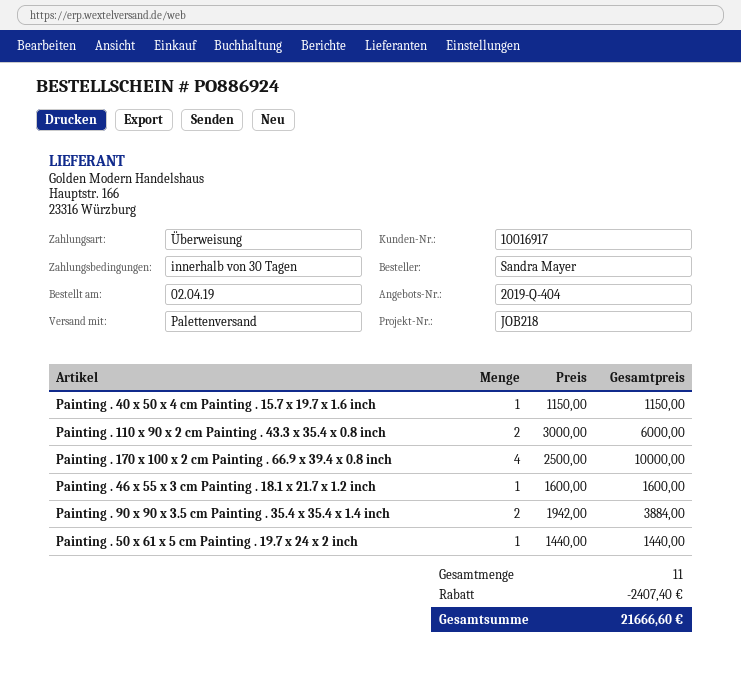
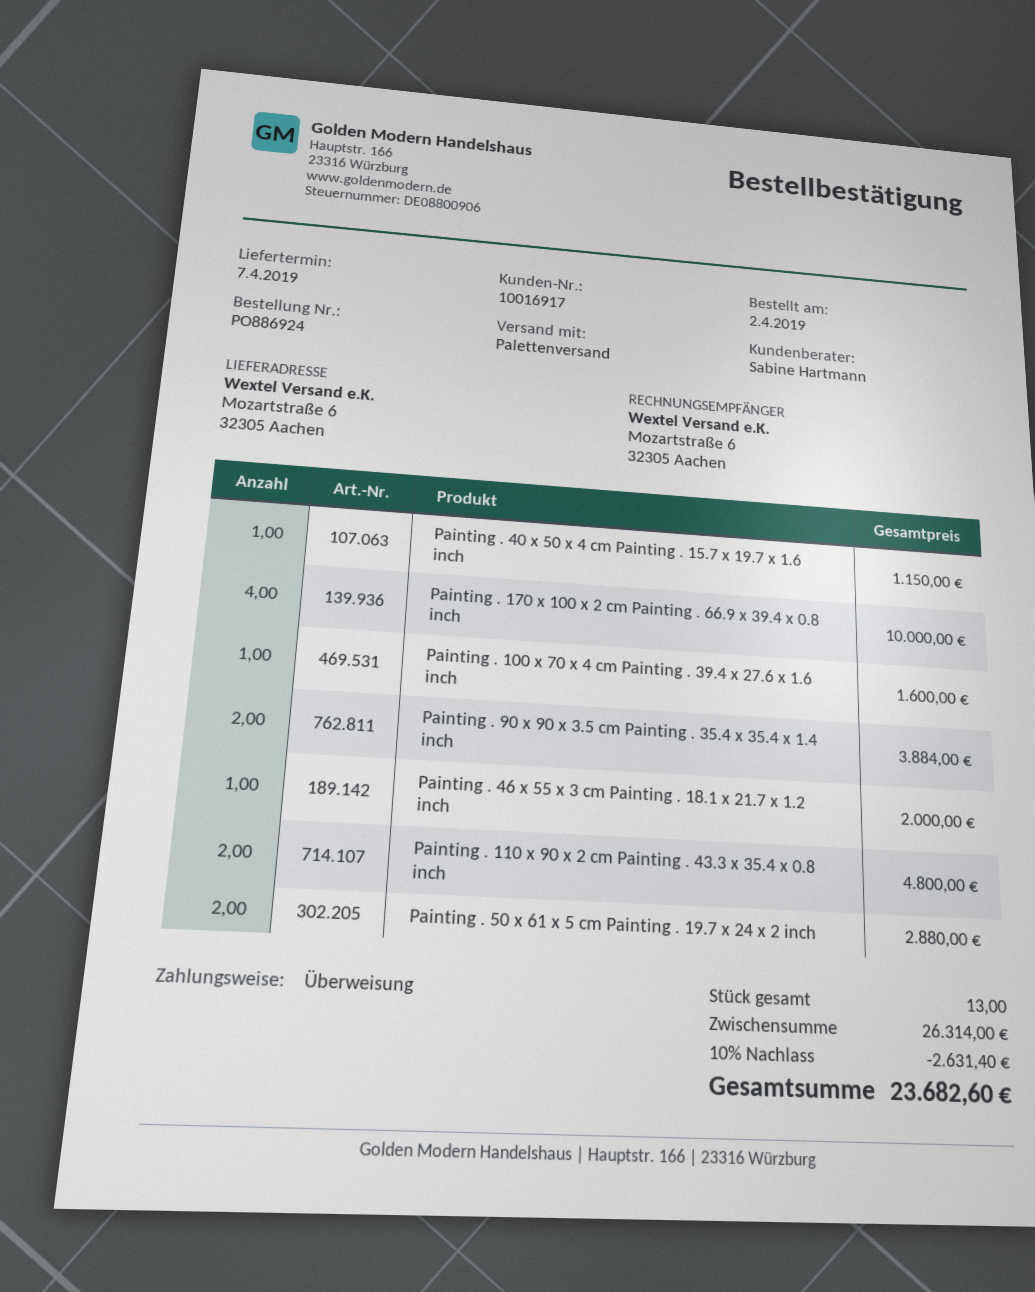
Painting . 110 x 90 x 2 cm Painting . 43.3 x 35.4 x 0.8 inch: 2 for 6000.00 -> 2 for 4800.00
Painting . 46 x 55 x 3 cm Painting . 18.1 x 21.7 x 1.2 inch: 1 for 1600.00 -> 1 for 2000.00
Painting . 50 x 61 x 5 cm Painting . 19.7 x 24 x 2 inch: 1 for 1440.00 -> 2 for 2880.00
Painting . 100 x 70 x 4 cm Painting . 39.4 x 27.6 x 1.6 inch: none -> 1 for 1600.00
total quantity: 11 -> 13
discount: 2407.40 -> 2631.40
total: 21666.60 -> 23682.60

